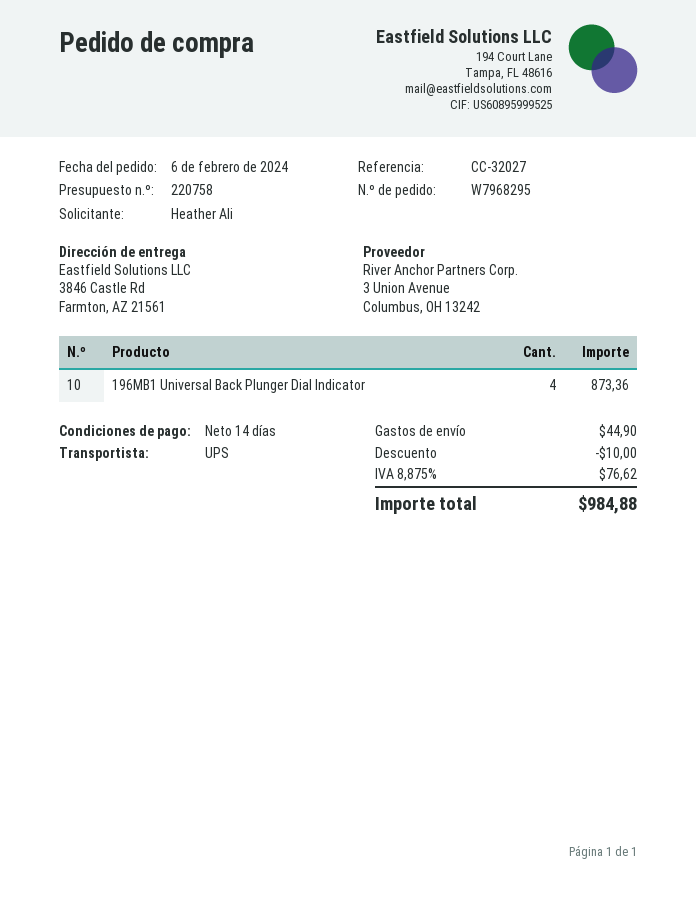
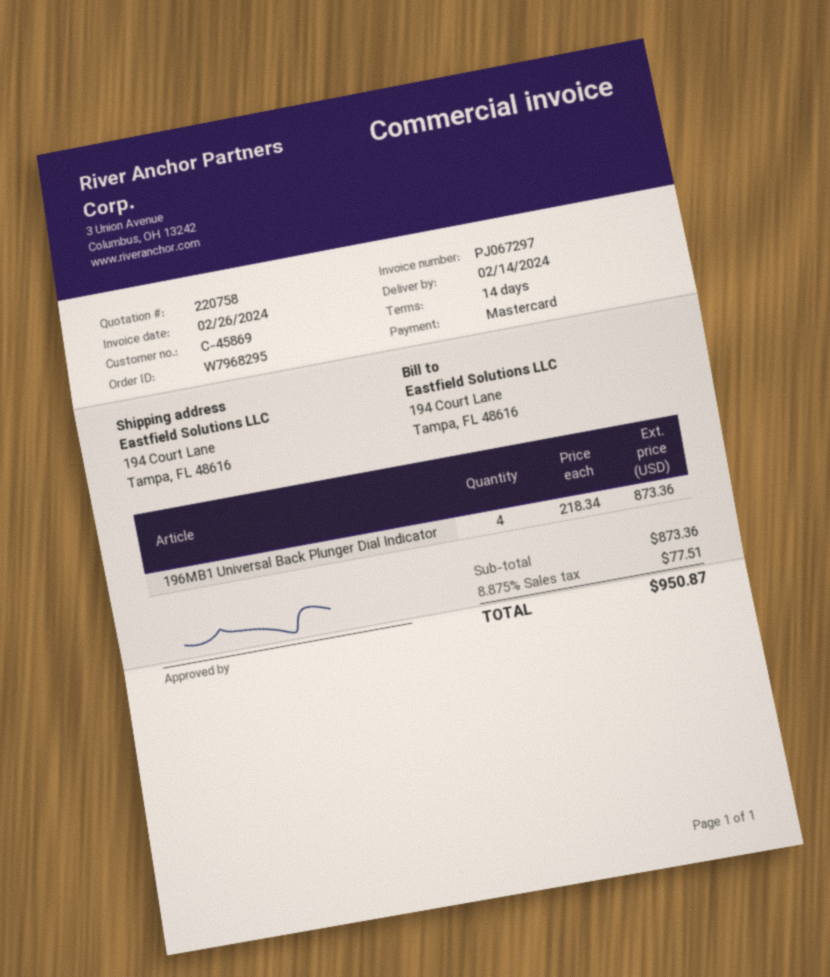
ship to: 3846 Castle Rd, Farmton, AZ 21561 -> 194 Court Lane, Tampa, FL 48616
discount: 10.00 -> none
shipping: 44.90 -> none
tax: 8.875% = 76.62 -> 8.875% = 77.51
total: 984.88 -> 950.87

